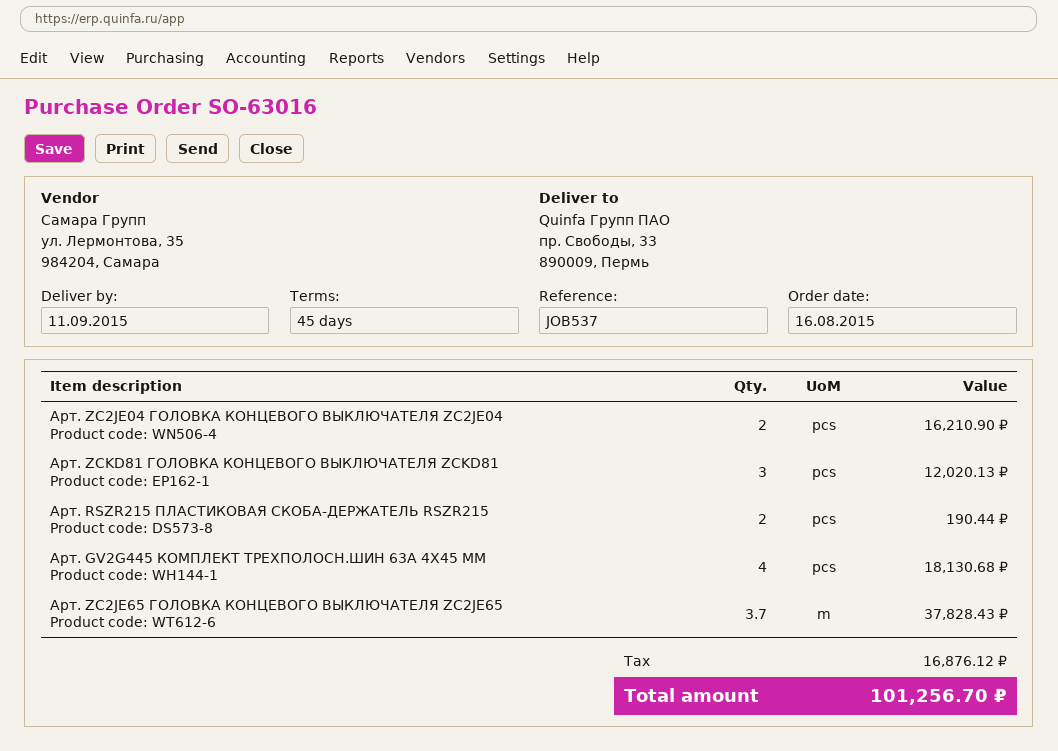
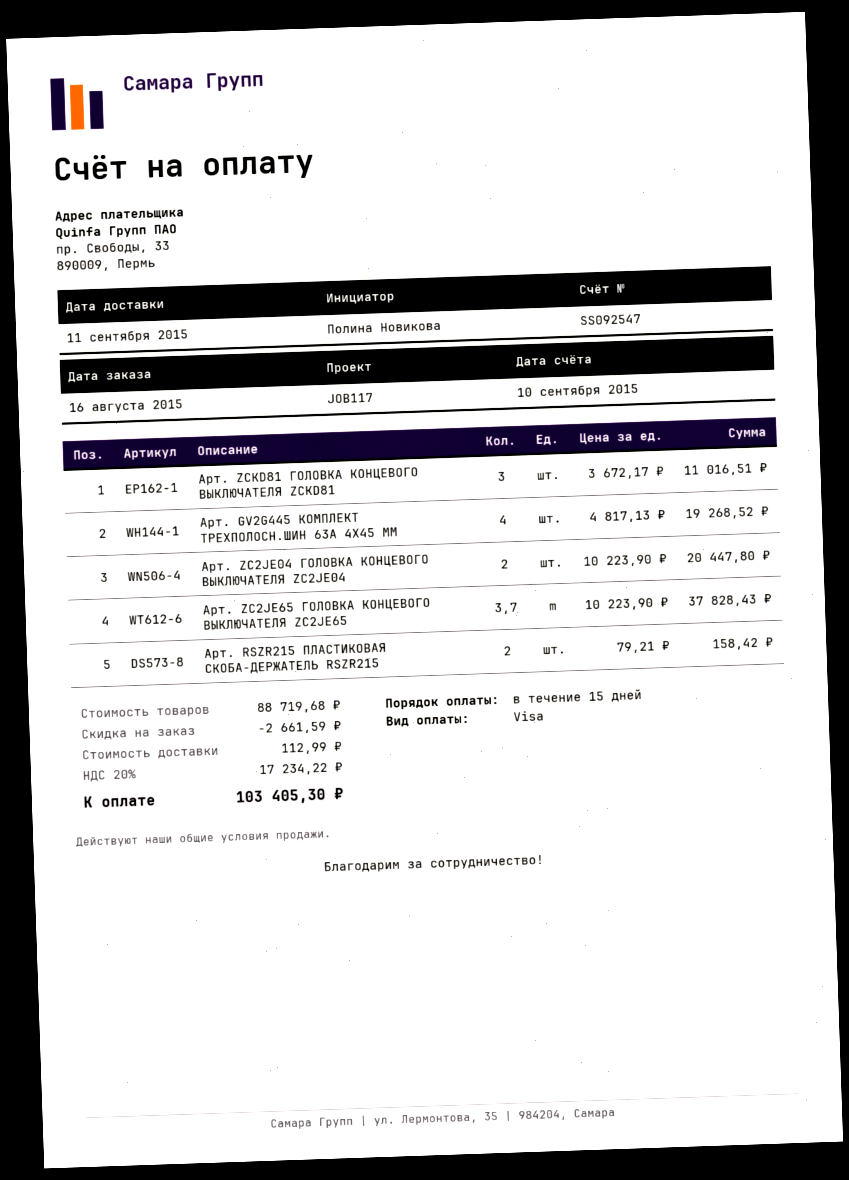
payment terms: 45 days -> 15 days
reference: JOB537 -> JOB117
Арт. ZC2JE04 ГОЛОВКА КОНЦЕВОГО ВЫКЛЮЧАТЕЛЯ ZC2JE04: 2 for 16210.90 -> 2 for 20447.80
Арт. ZCKD81 ГОЛОВКА КОНЦЕВОГО ВЫКЛЮЧАТЕЛЯ ZCKD81: 3 for 12020.13 -> 3 for 11016.51
Арт. RSZR215 ПЛАСТИКОВАЯ СКОБА-ДЕРЖАТЕЛЬ RSZR215: 2 for 190.44 -> 2 for 158.42
Арт. GV2G445 КОМПЛЕКТ ТРЕХПОЛОСН.ШИН 63А 4Х45 ММ: 4 for 18130.68 -> 4 for 19268.52
discount: none -> 2661.59
shipping: none -> 112.99
tax: 16876.12 -> 17234.22
total: 101256.70 -> 103405.30

